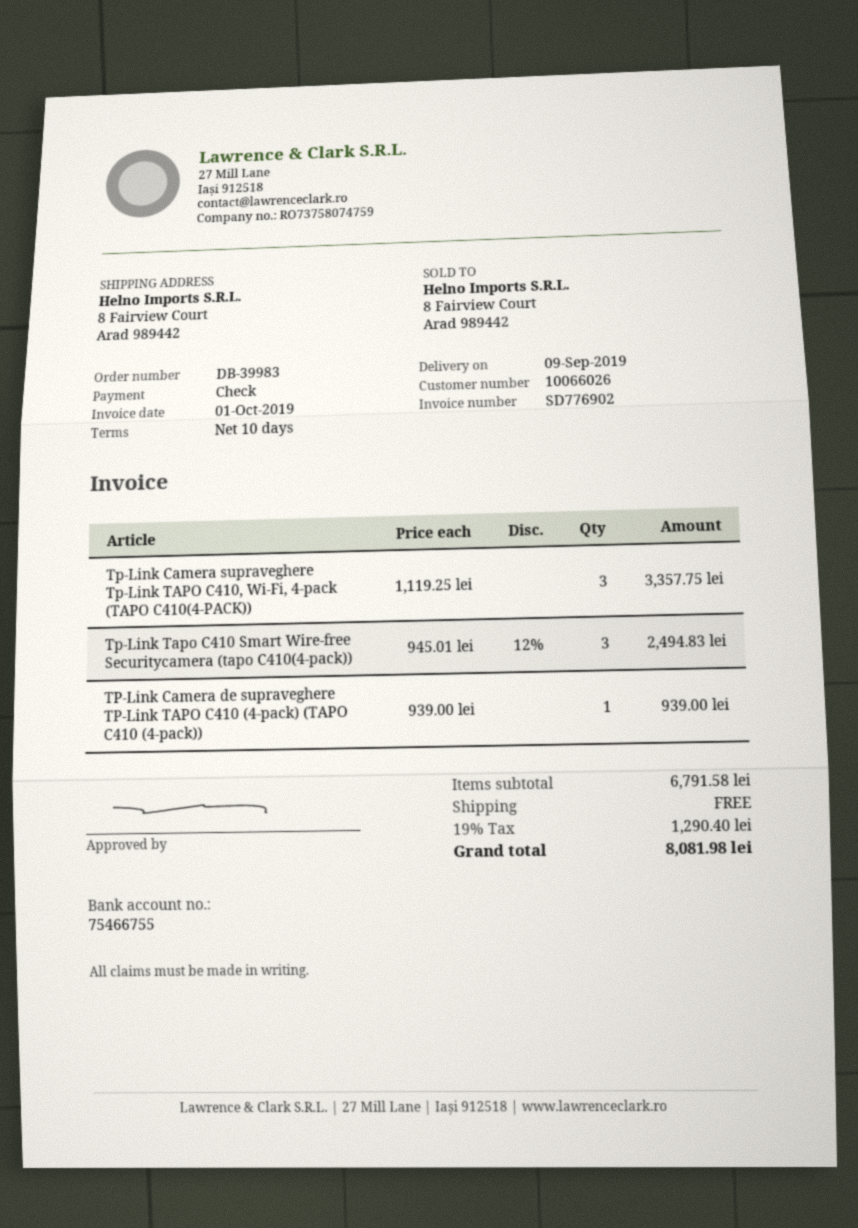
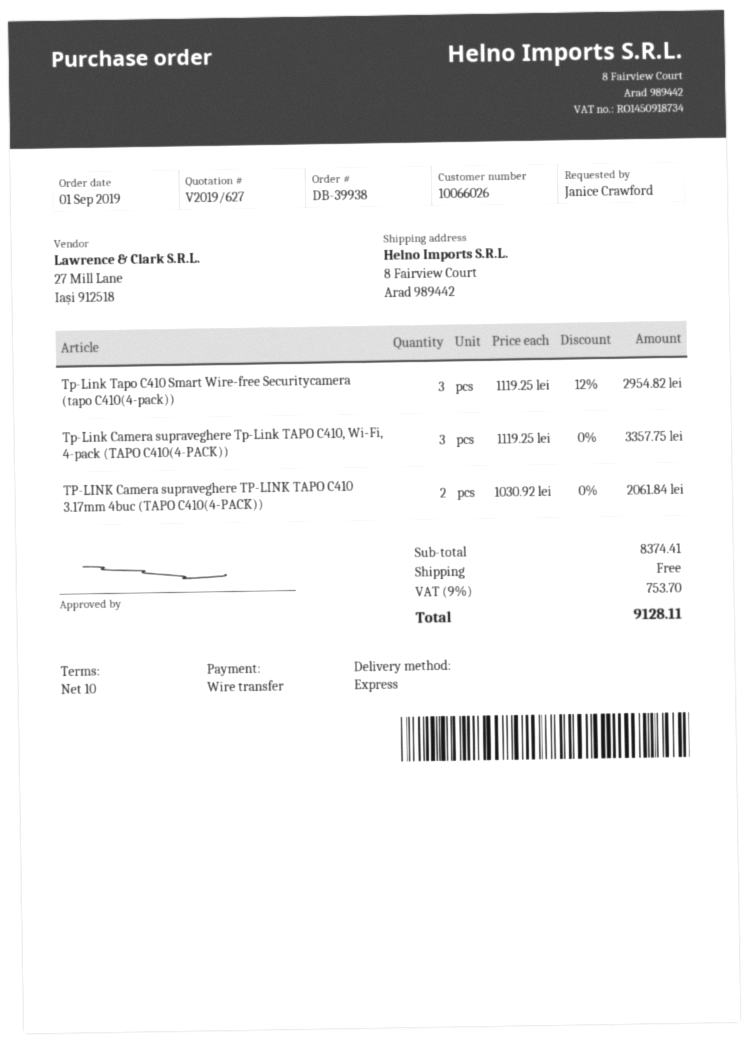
order number: DB-39983 -> DB-39938
payment method: cheque -> bank transfer
Tp-Link Tapo C410 Smart Wire-free Securitycamera (tapo C410(4-pack)): 3 x 945.01 - 12% = 2494.83 -> 3 x 1119.25 - 12% = 2954.82
TP-Link Camera de supraveghere TP-Link TAPO C410 (4-pack) (TAPO C410 (4-pack)): 1 x 939.00 = 939.00 -> none
TP-LINK Camera supraveghere TP-LINK TAPO C410 3.17mm 4buc (TAPO C410(4-PACK)): none -> 2 x 1030.92 = 2061.84
subtotal: 6791.58 -> 8374.41
tax: 19% = 1290.40 -> 9% = 753.70
total: 8081.98 -> 9128.11

